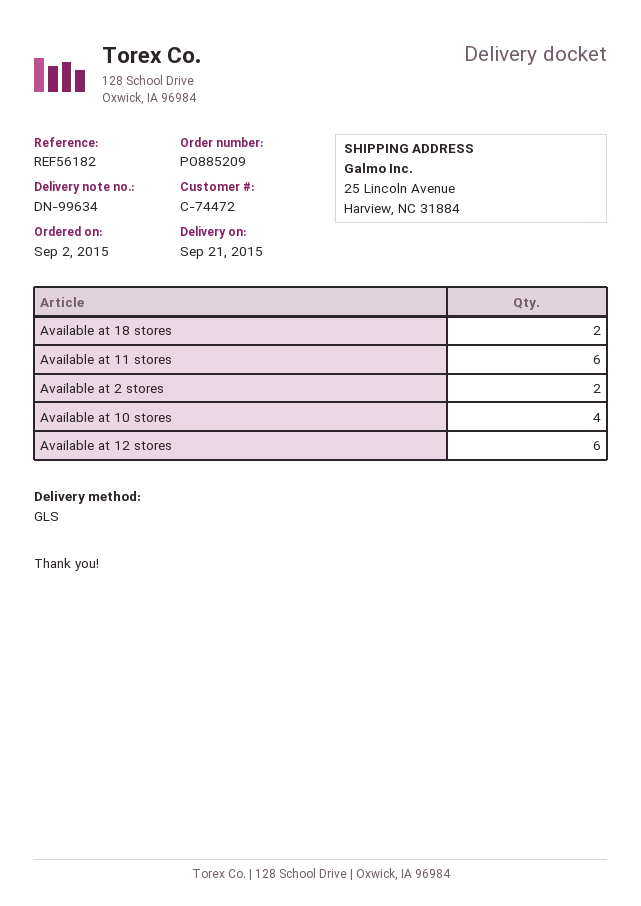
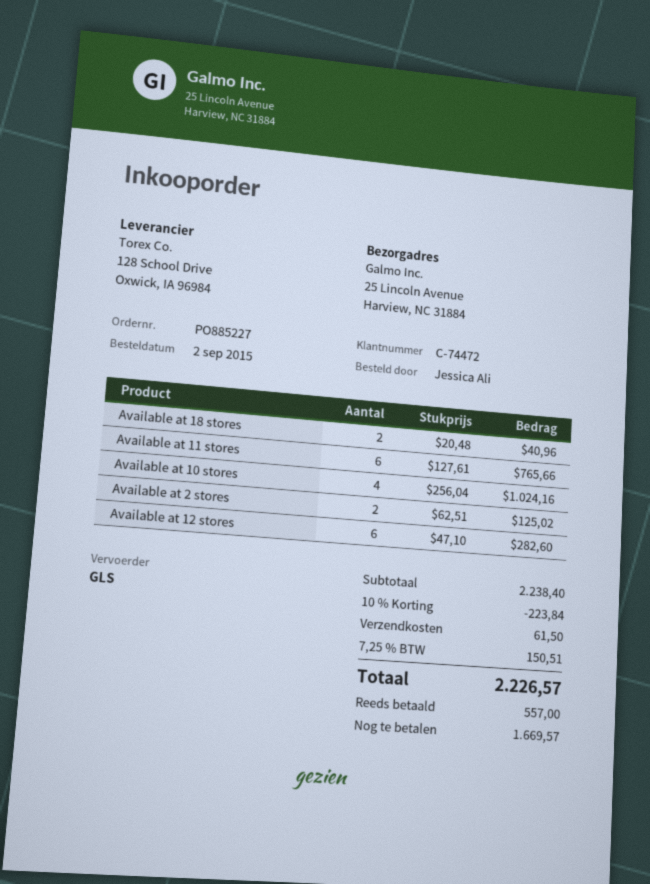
order number: PO885209 -> PO885227

